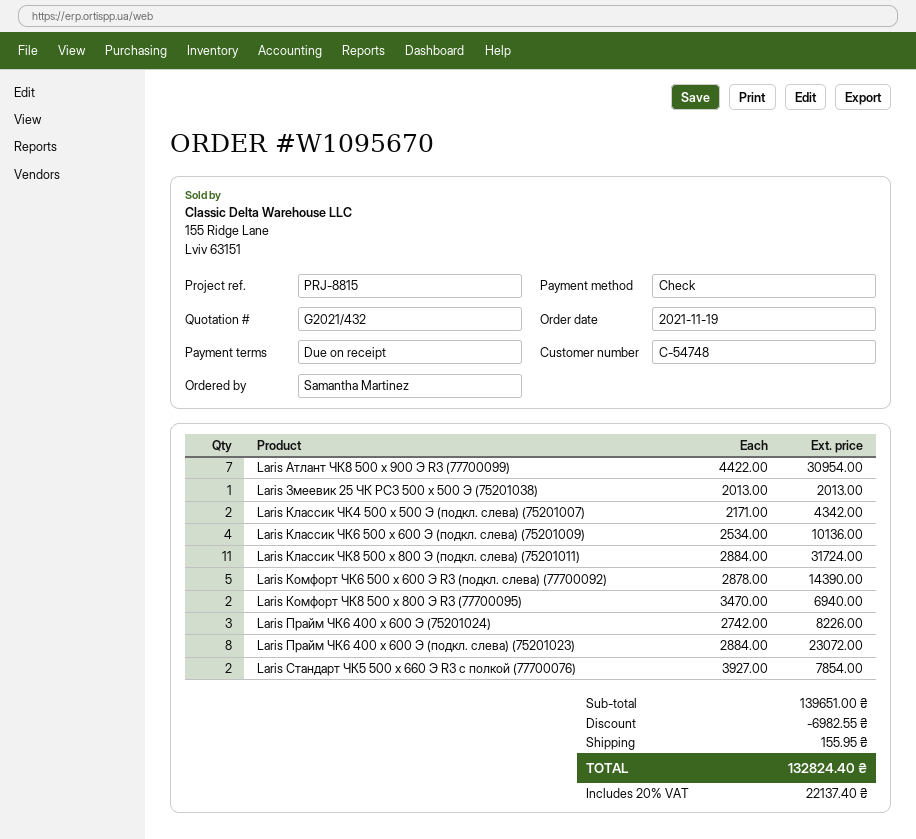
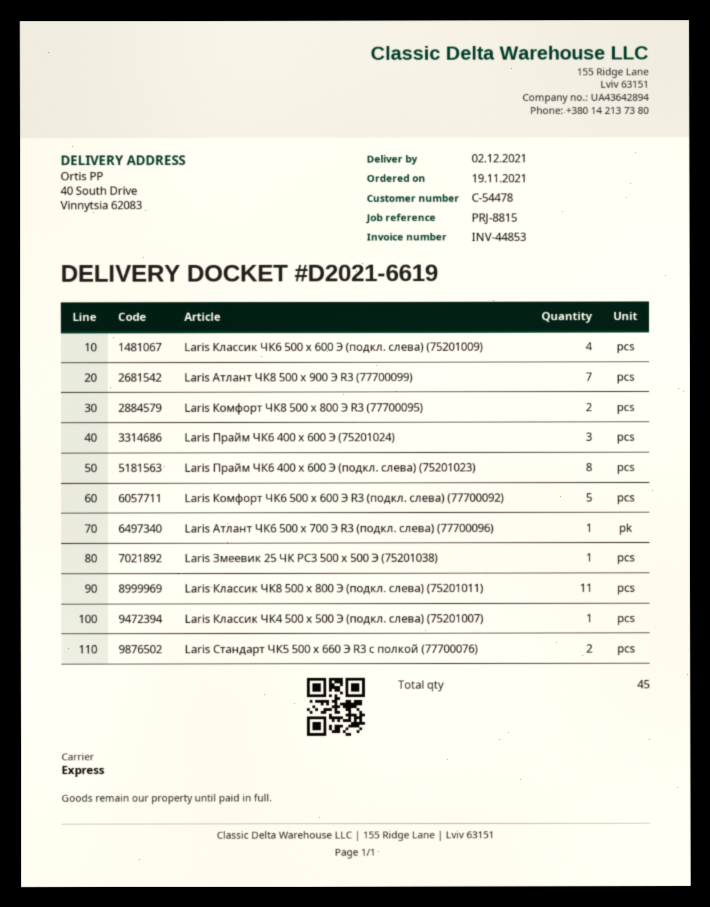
customer number: C-54748 -> C-54478
Laris Классик ЧК4 500 х 500 Э (подкл. слева) (75201007): 2 -> 1
Laris Атлант ЧК6 500 х 700 Э R3 (подкл. слева) (77700096): none -> 1

